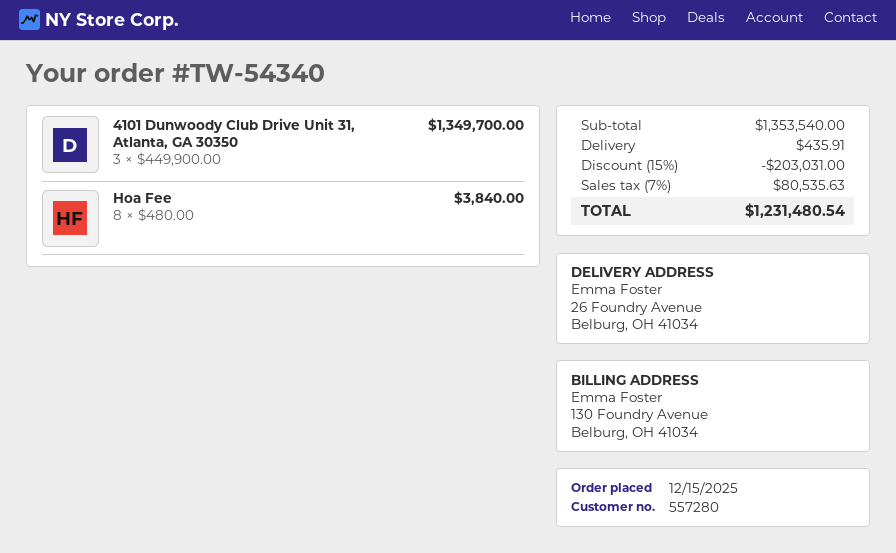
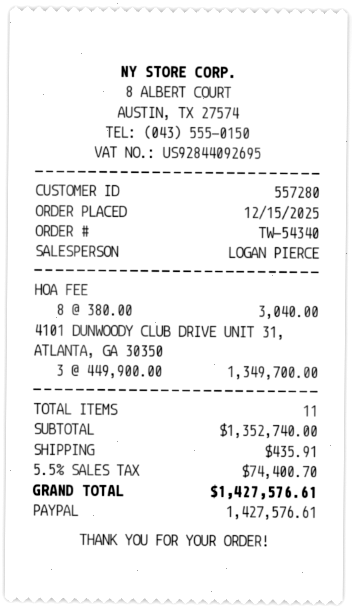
Hoa Fee: 8 x 480.00 = 3840.00 -> 8 x 380.00 = 3040.00
subtotal: 1353540.00 -> 1352740.00
discount: 15% = 203031.00 -> none
tax: 7% = 80535.63 -> 5.5% = 74400.70
total: 1231480.54 -> 1427576.61

